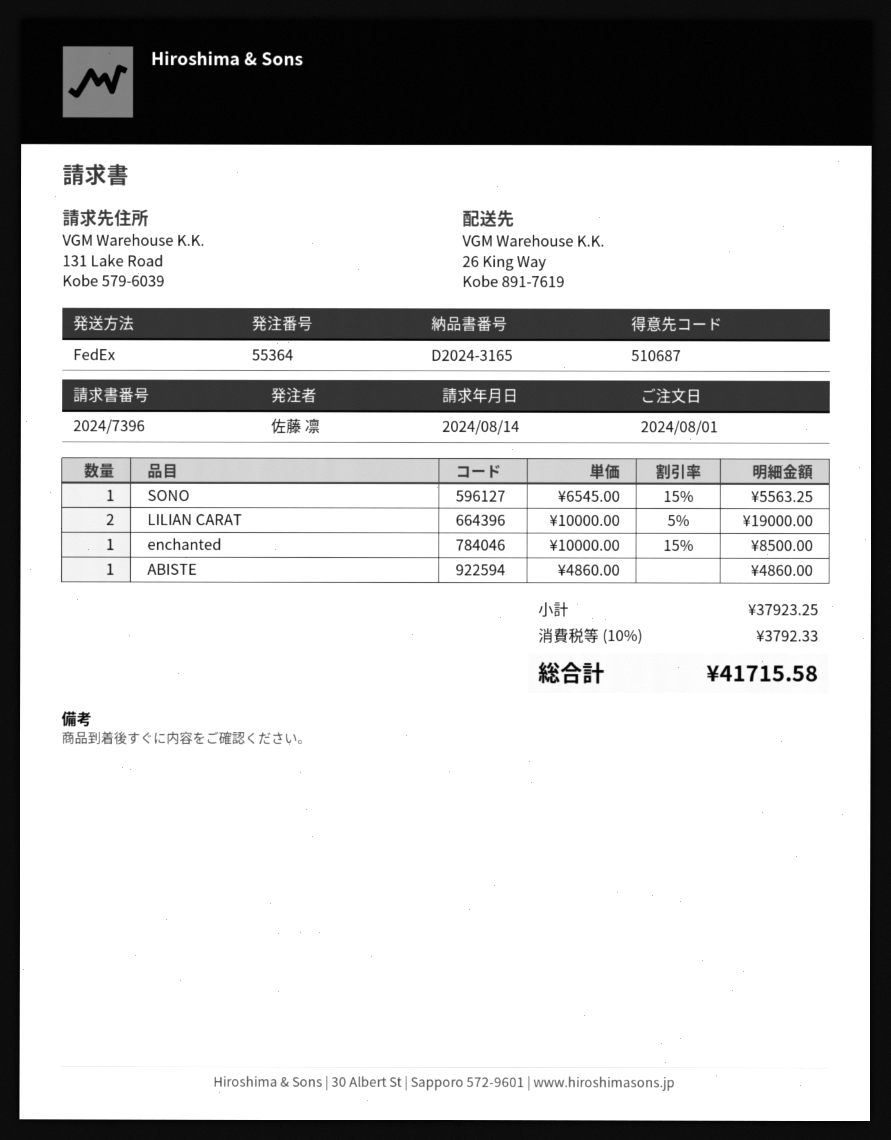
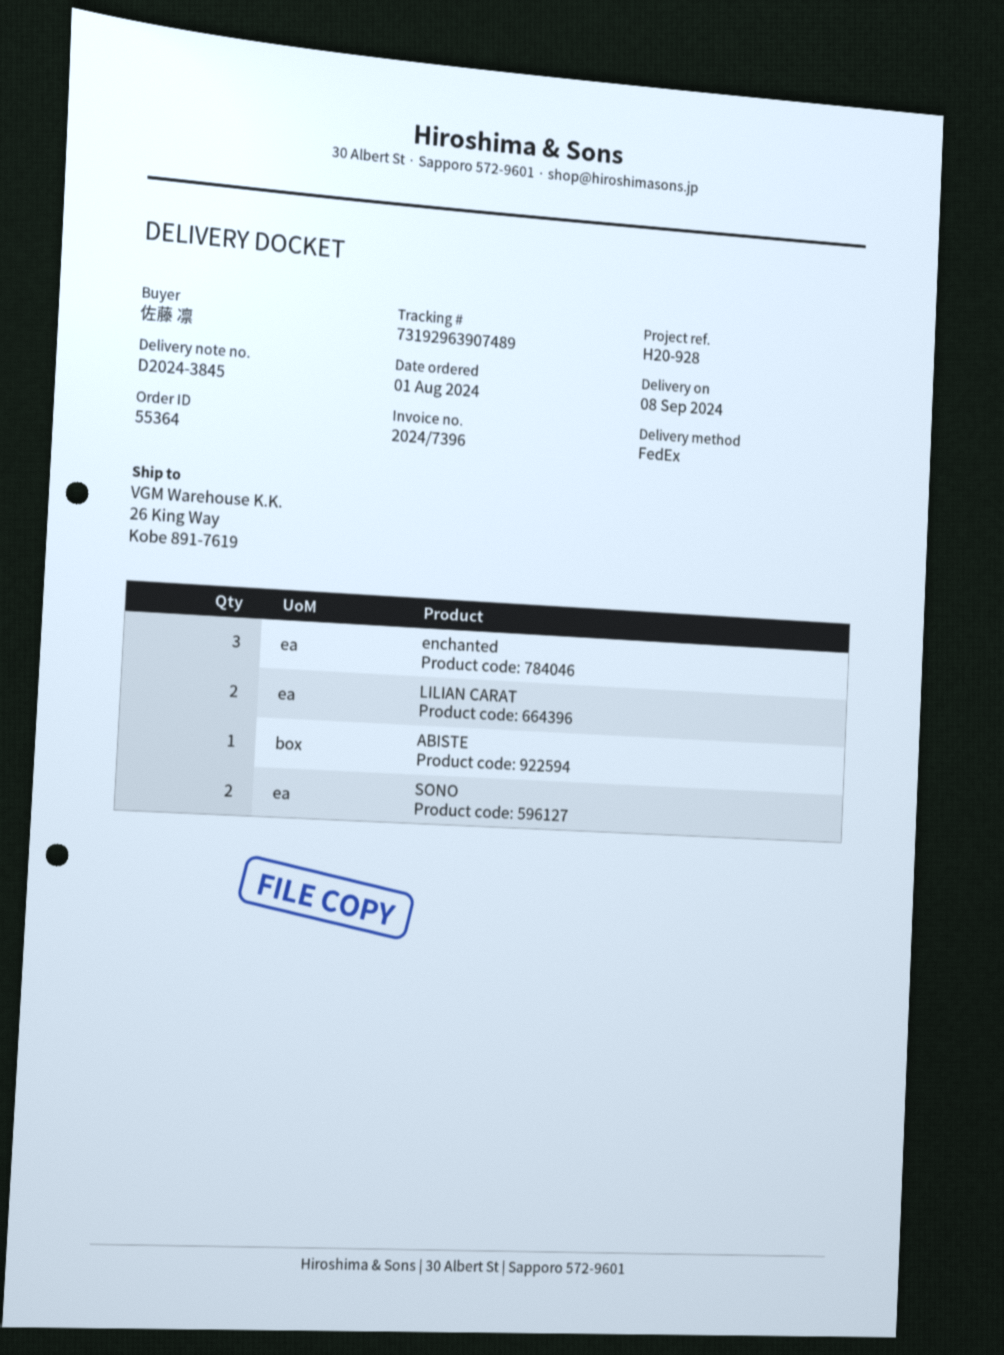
delivery note number: D2024-3165 -> D2024-3845
SONO: 1 -> 2
enchanted: 1 -> 3

